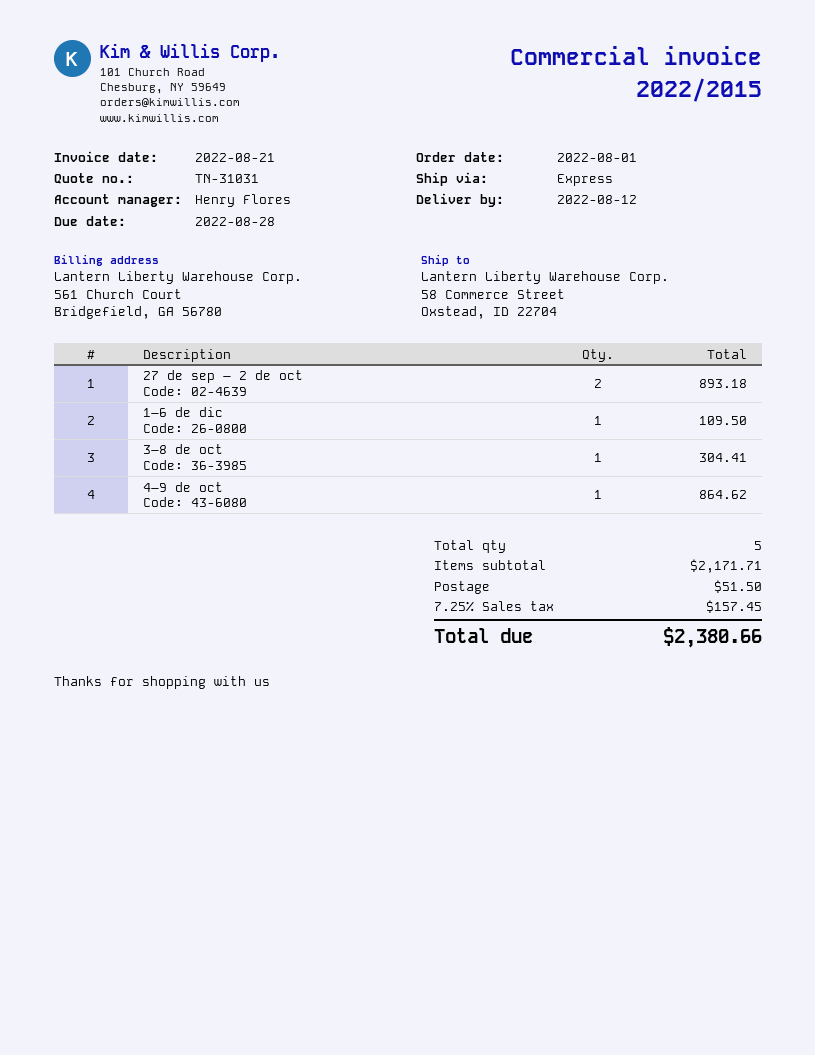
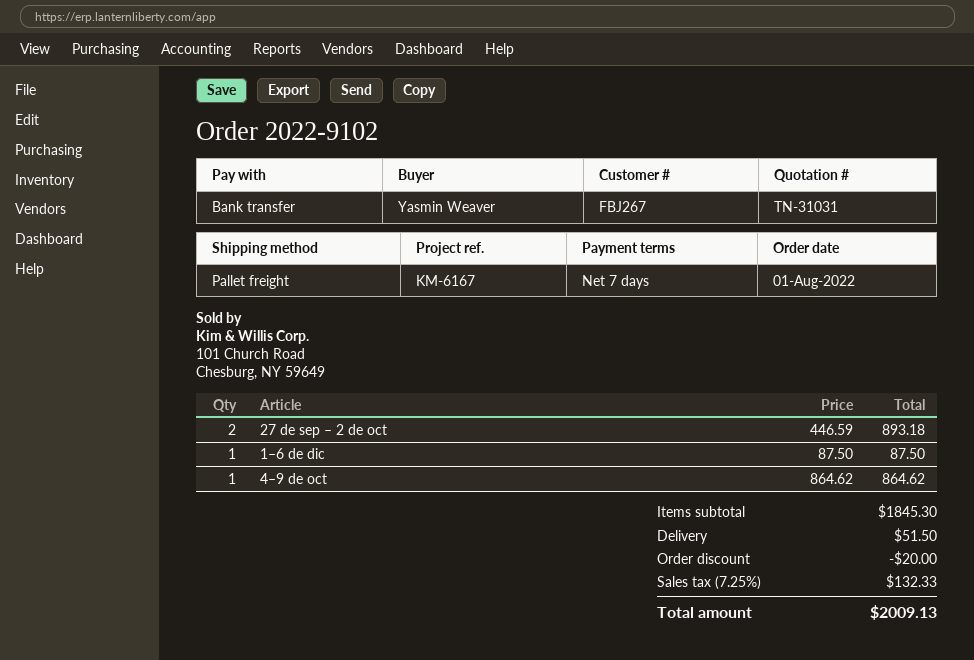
shipping method: express -> pallet freight
1–6 de dic: 1 for 109.50 -> 1 for 87.50
3–8 de oct: 1 for 304.41 -> none
subtotal: 2171.71 -> 1845.30
discount: none -> 20.00
tax: 7.25% = 157.45 -> 7.25% = 132.33
total: 2380.66 -> 2009.13

